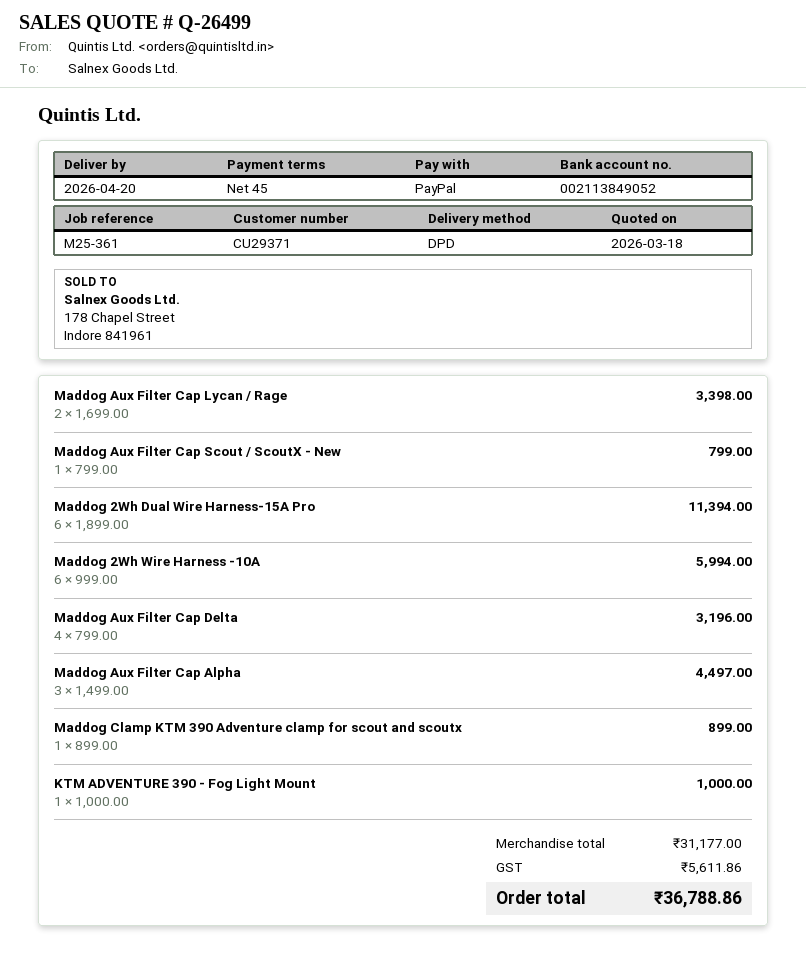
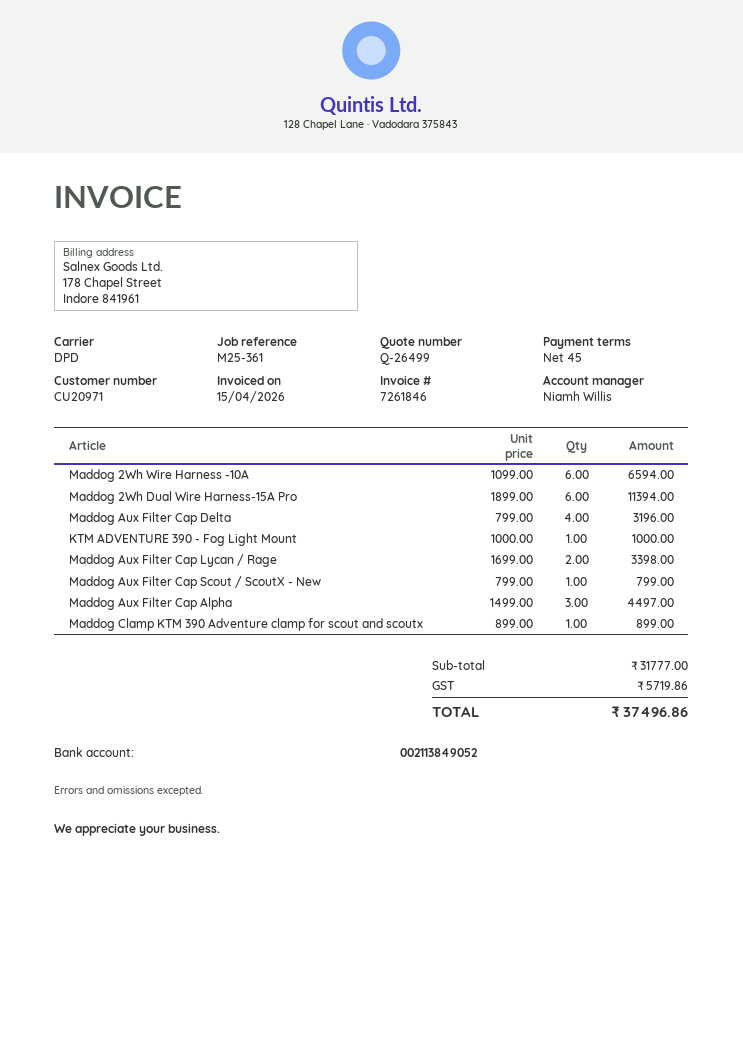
customer number: CU29371 -> CU20971
Maddog 2Wh Wire Harness -10A: 6 x 999.00 = 5994.00 -> 6 x 1099.00 = 6594.00
subtotal: 31177.00 -> 31777.00
tax: 5611.86 -> 5719.86
total: 36788.86 -> 37496.86

